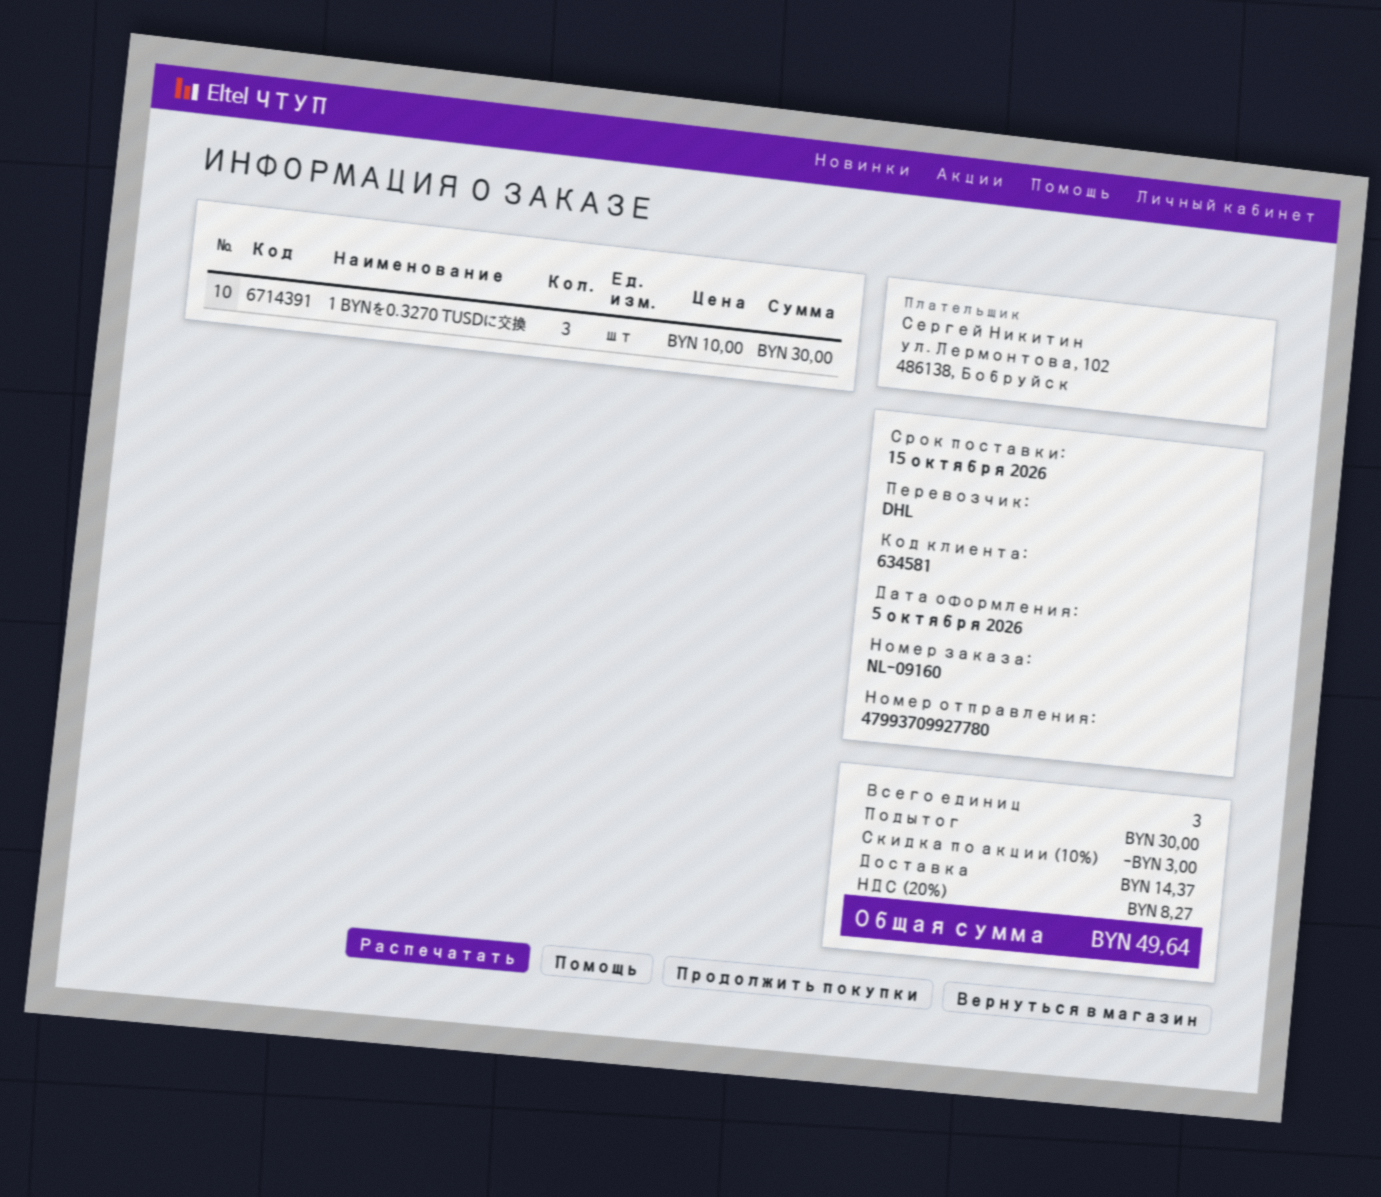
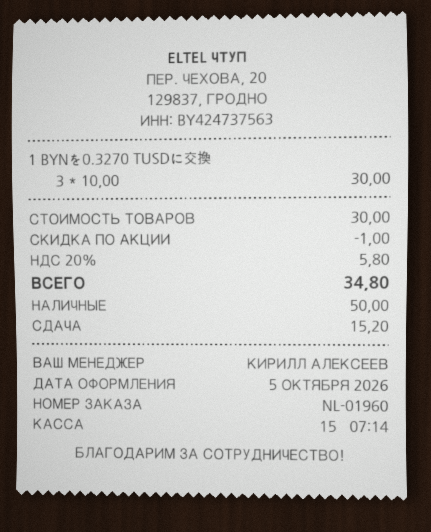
order number: NL-09160 -> NL-01960
discount: 3.00 -> 1.00
shipping: 14.37 -> none
tax: 20% = 8.27 -> 20% = 5.80
total: 49.64 -> 34.80

